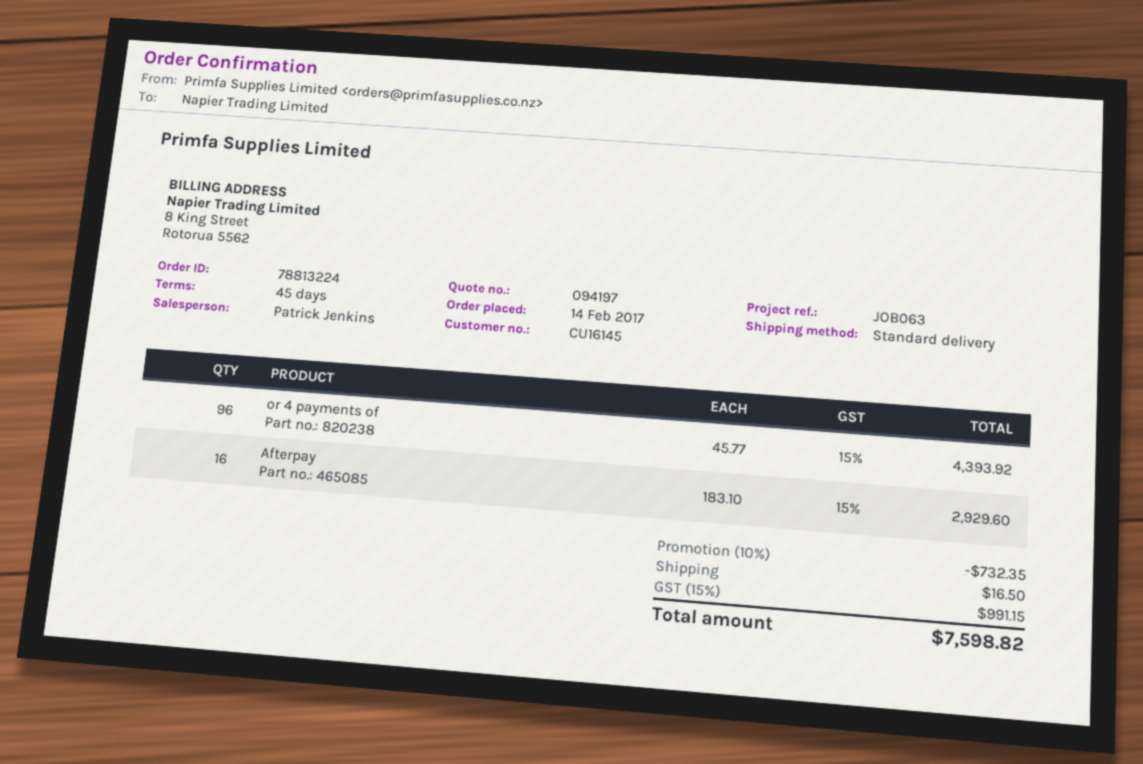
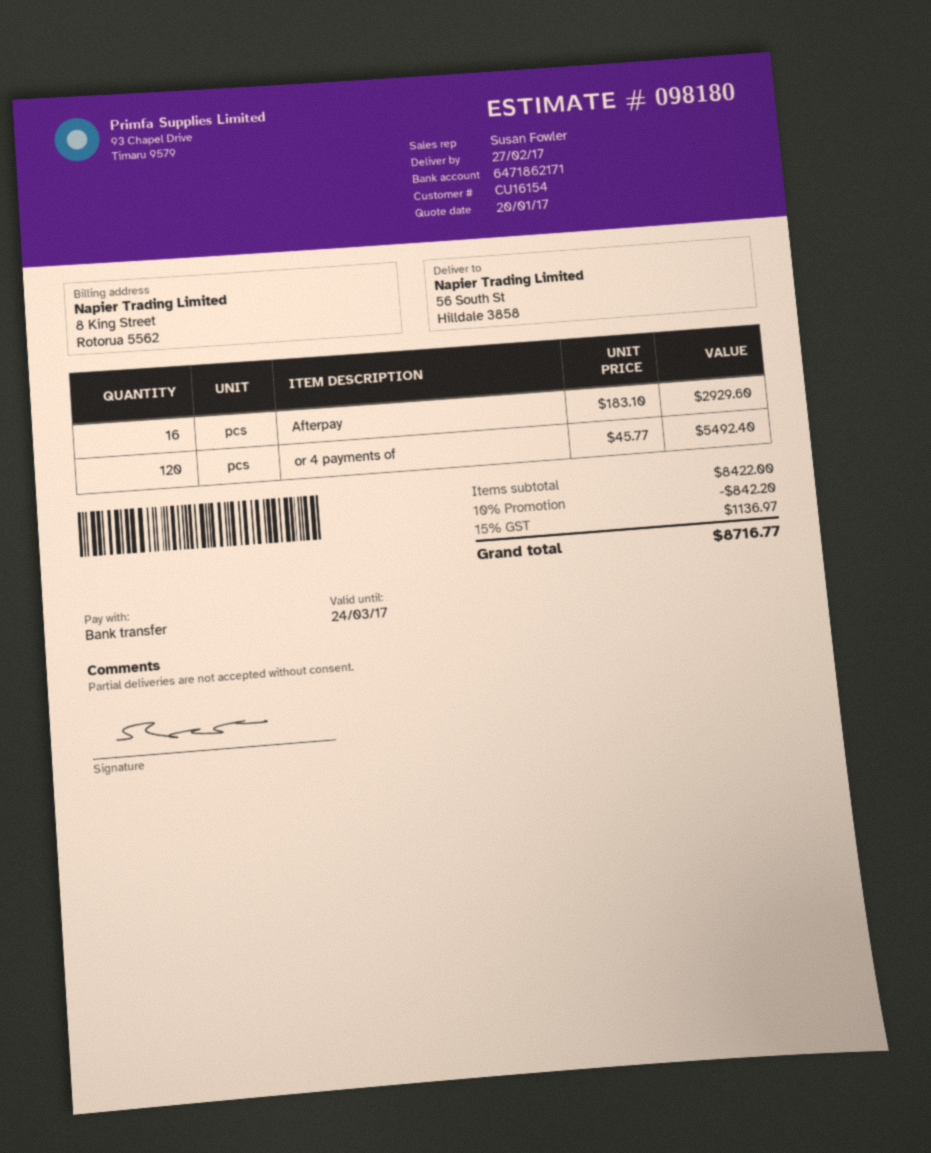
quote number: 094197 -> 098180
customer number: CU16145 -> CU16154
sales rep: Patrick Jenkins -> Susan Fowler
or 4 payments of: 96 x 45.77 = 4393.92 -> 120 x 45.77 = 5492.40
discount: 10% = 732.35 -> 10% = 842.20
shipping: 16.50 -> none
tax: 15% = 991.15 -> 15% = 1136.97
total: 7598.82 -> 8716.77

